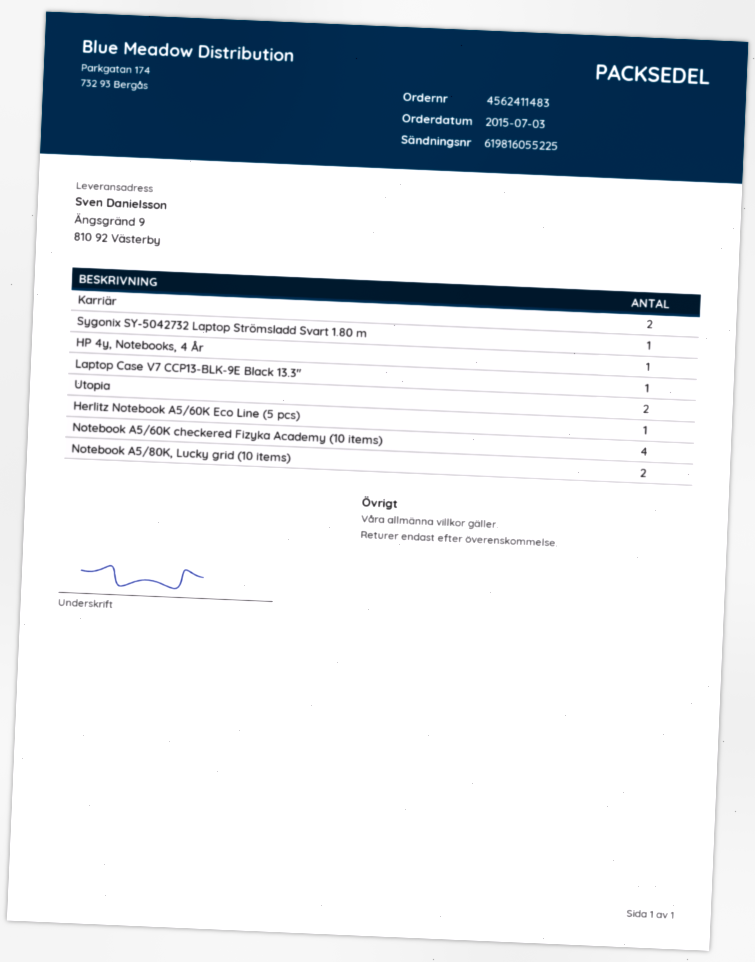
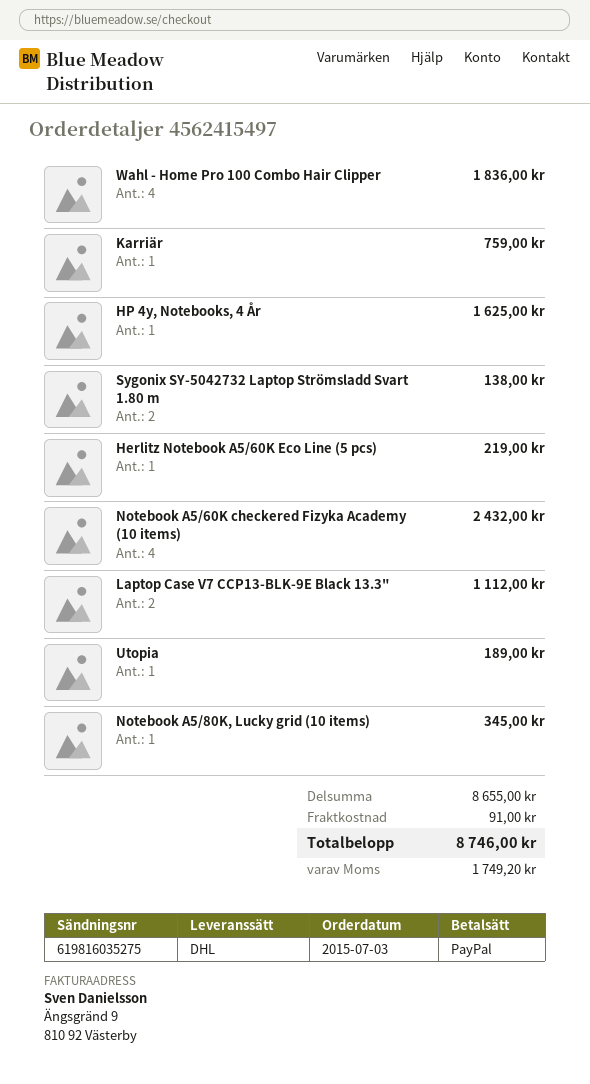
order number: 4562411483 -> 4562415497
tracking number: 619816055225 -> 619816035275
Karriär: 2 -> 1
Sygonix SY-5042732 Laptop Strömsladd Svart 1.80 m: 1 -> 2
Laptop Case V7 CCP13-BLK-9E Black 13.3": 1 -> 2
Utopia: 2 -> 1
Notebook A5/80K, Lucky grid (10 items): 2 -> 1
Wahl - Home Pro 100 Combo Hair Clipper: none -> 4

